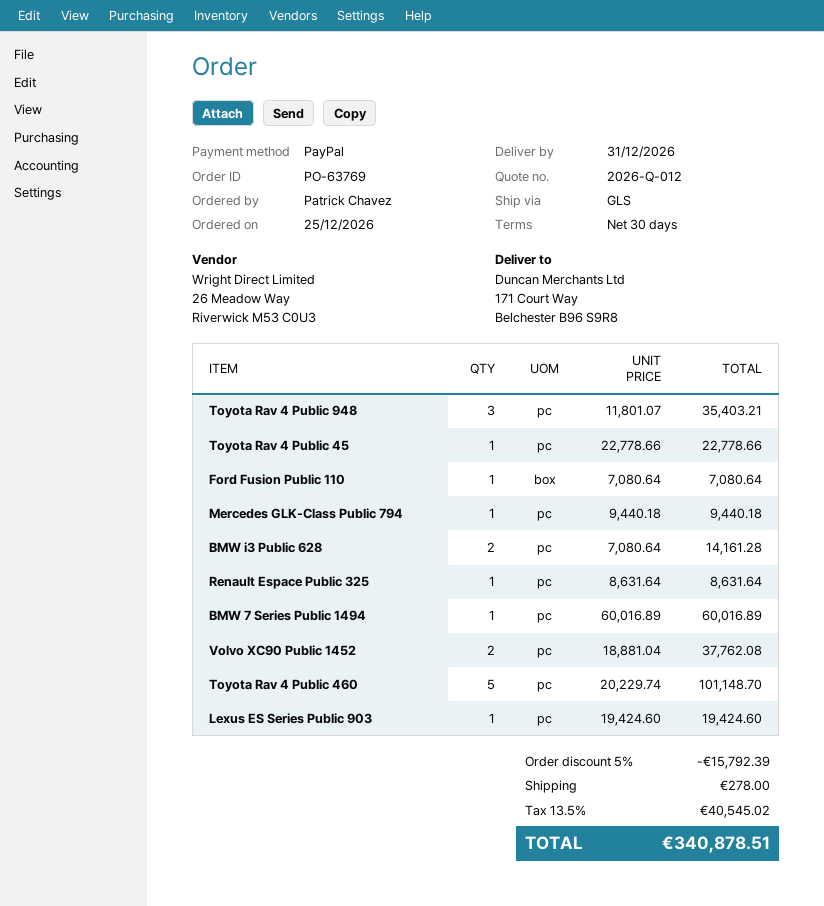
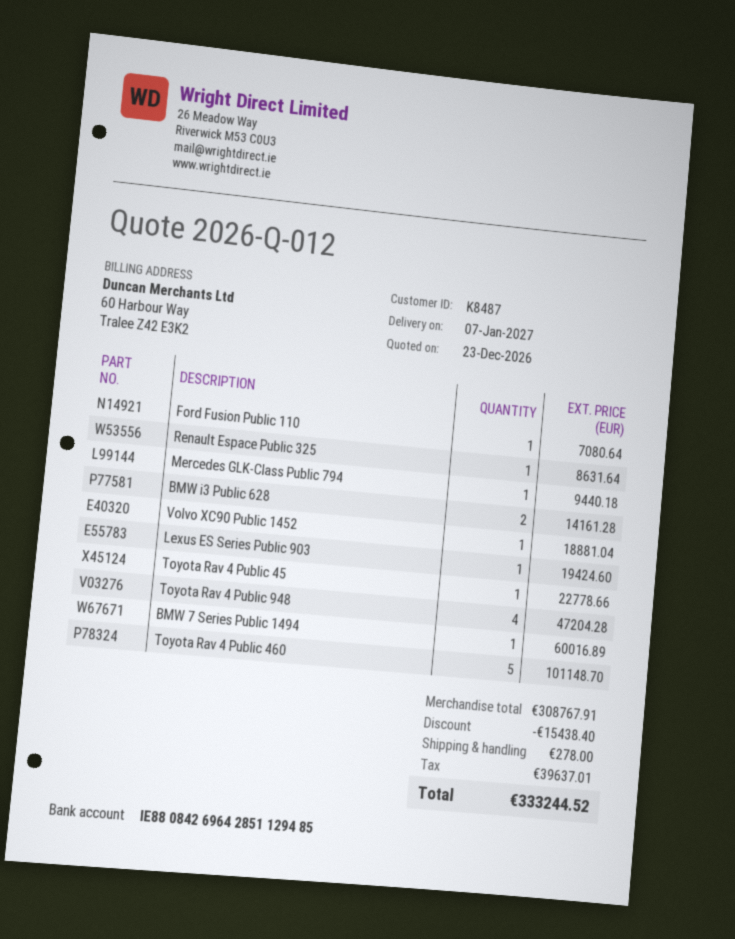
delivery date: 2026-12-31 -> 2027-01-07
Toyota Rav 4 Public 948: 3 for 35403.21 -> 4 for 47204.28
Volvo XC90 Public 1452: 2 for 37762.08 -> 1 for 18881.04
discount: 15792.39 -> 15438.40
tax: 40545.02 -> 39637.01
total: 340878.51 -> 333244.52

